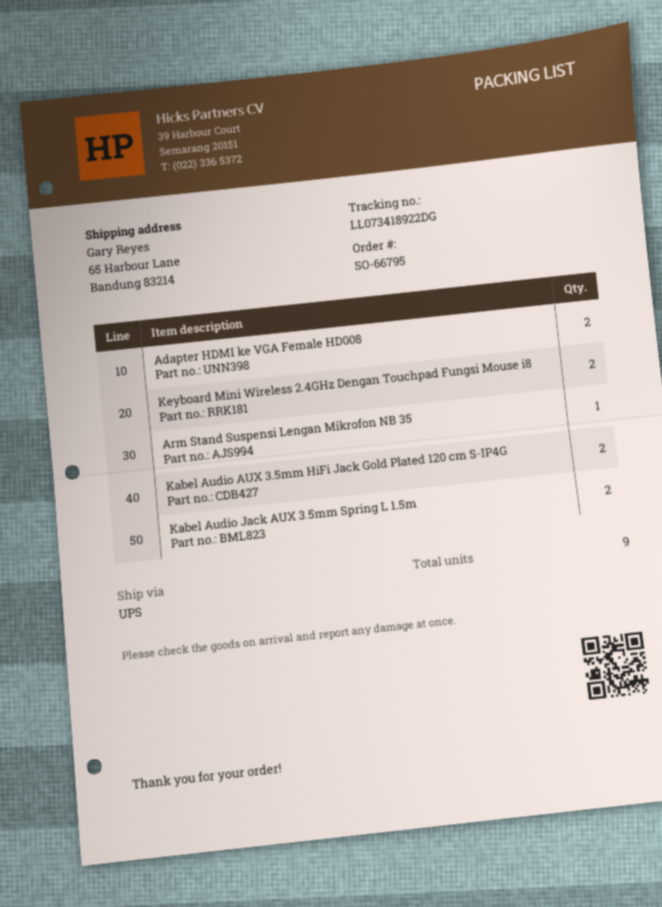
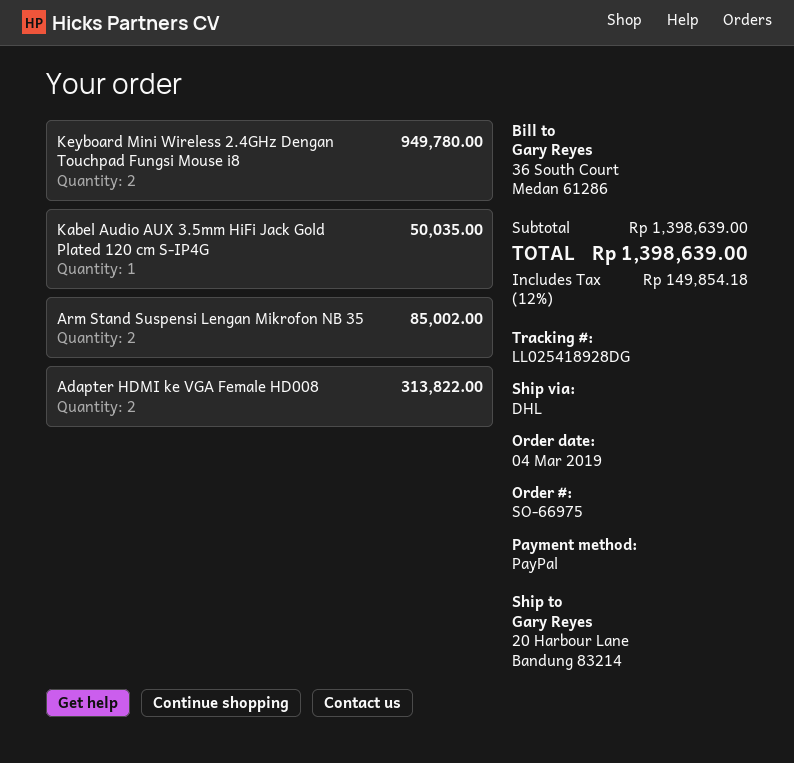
order number: SO-66795 -> SO-66975
shipping method: UPS -> DHL
tracking number: LL073418922DG -> LL025418928DG
ship to: 65 Harbour Lane, Bandung 83214 -> 20 Harbour Lane, Bandung 83214
Arm Stand Suspensi Lengan Mikrofon NB 35: 1 -> 2
Kabel Audio AUX 3.5mm HiFi Jack Gold Plated 120 cm S-IP4G: 2 -> 1
Kabel Audio Jack AUX 3.5mm Spring L 1.5m: 2 -> none

